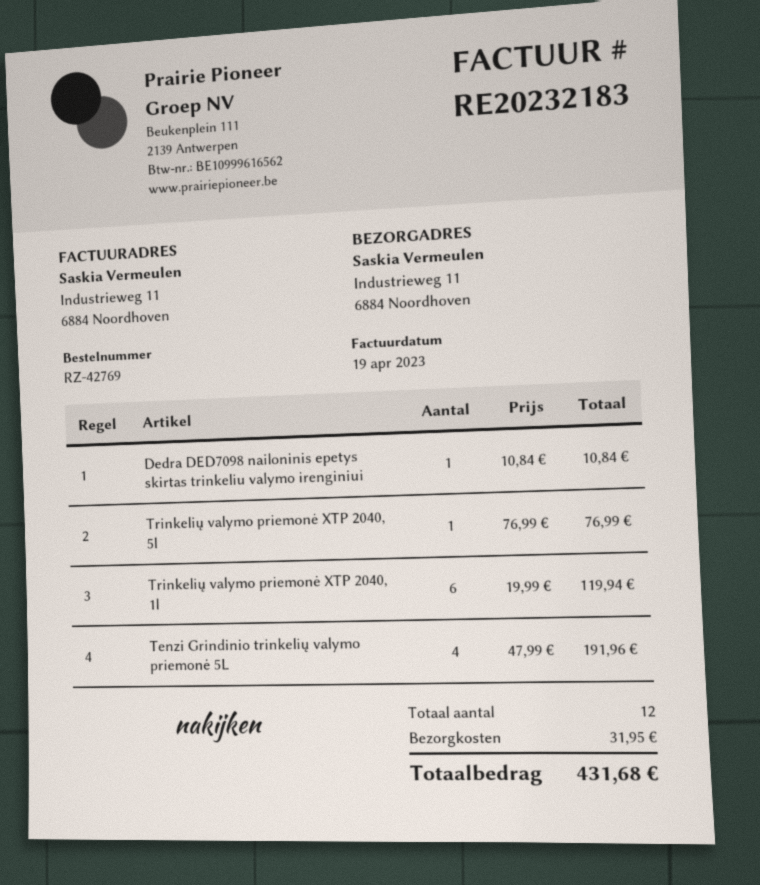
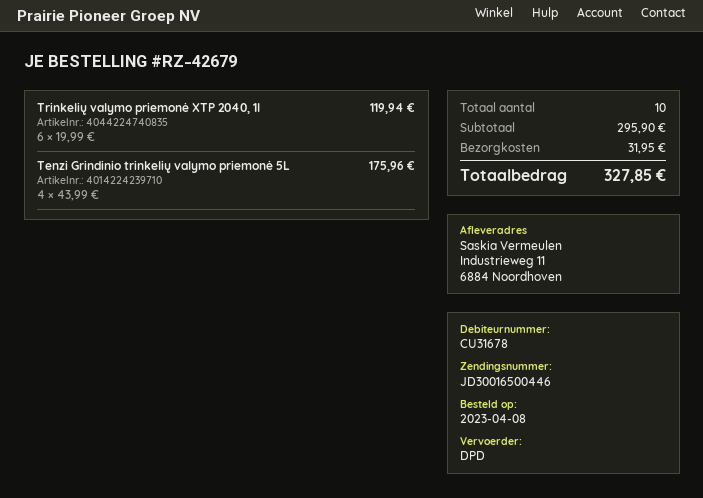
order number: RZ-42769 -> RZ-42679
Dedra DED7098 nailoninis epetys skirtas trinkeliu valymo irenginiui: 1 x 10.84 = 10.84 -> none
Trinkelių valymo priemonė XTP 2040, 5l: 1 x 76.99 = 76.99 -> none
Tenzi Grindinio trinkelių valymo priemonė 5L: 4 x 47.99 = 191.96 -> 4 x 43.99 = 175.96
total quantity: 12 -> 10
total: 431.68 -> 327.85

